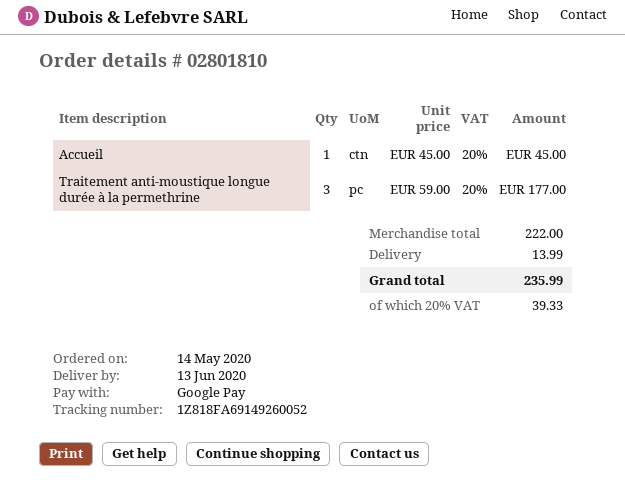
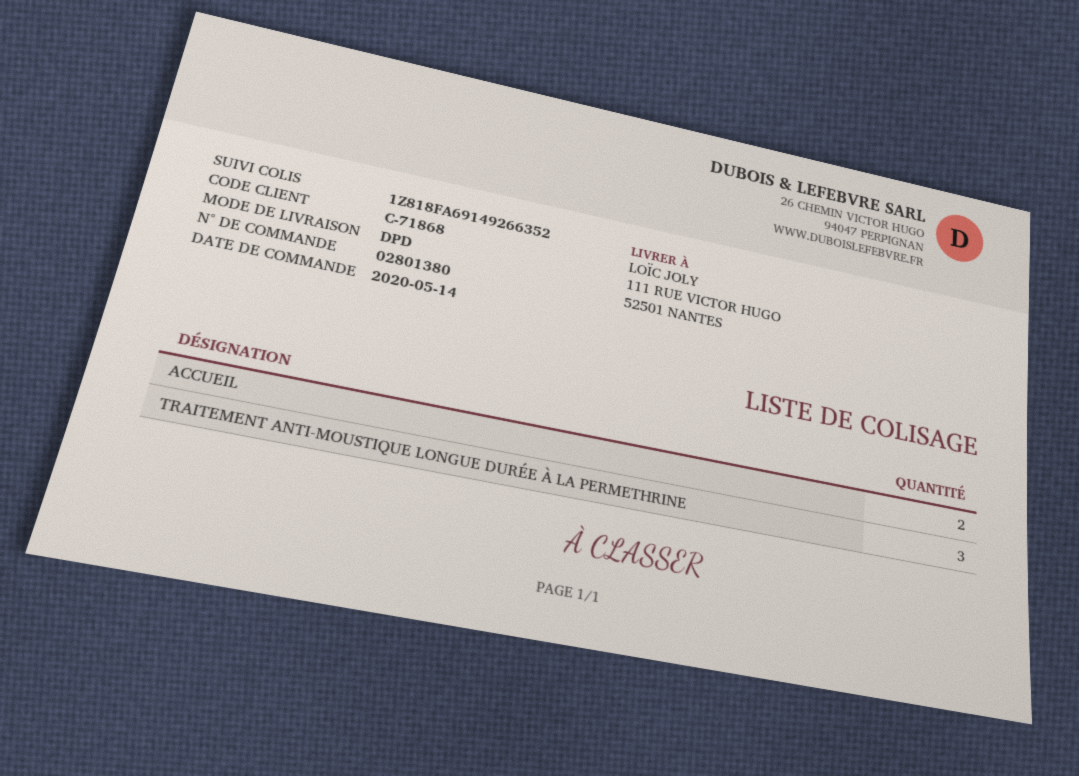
order number: 02801810 -> 02801380
tracking number: 1Z818FA69149260052 -> 1Z818FA69149266352
Accueil: 1 -> 2

